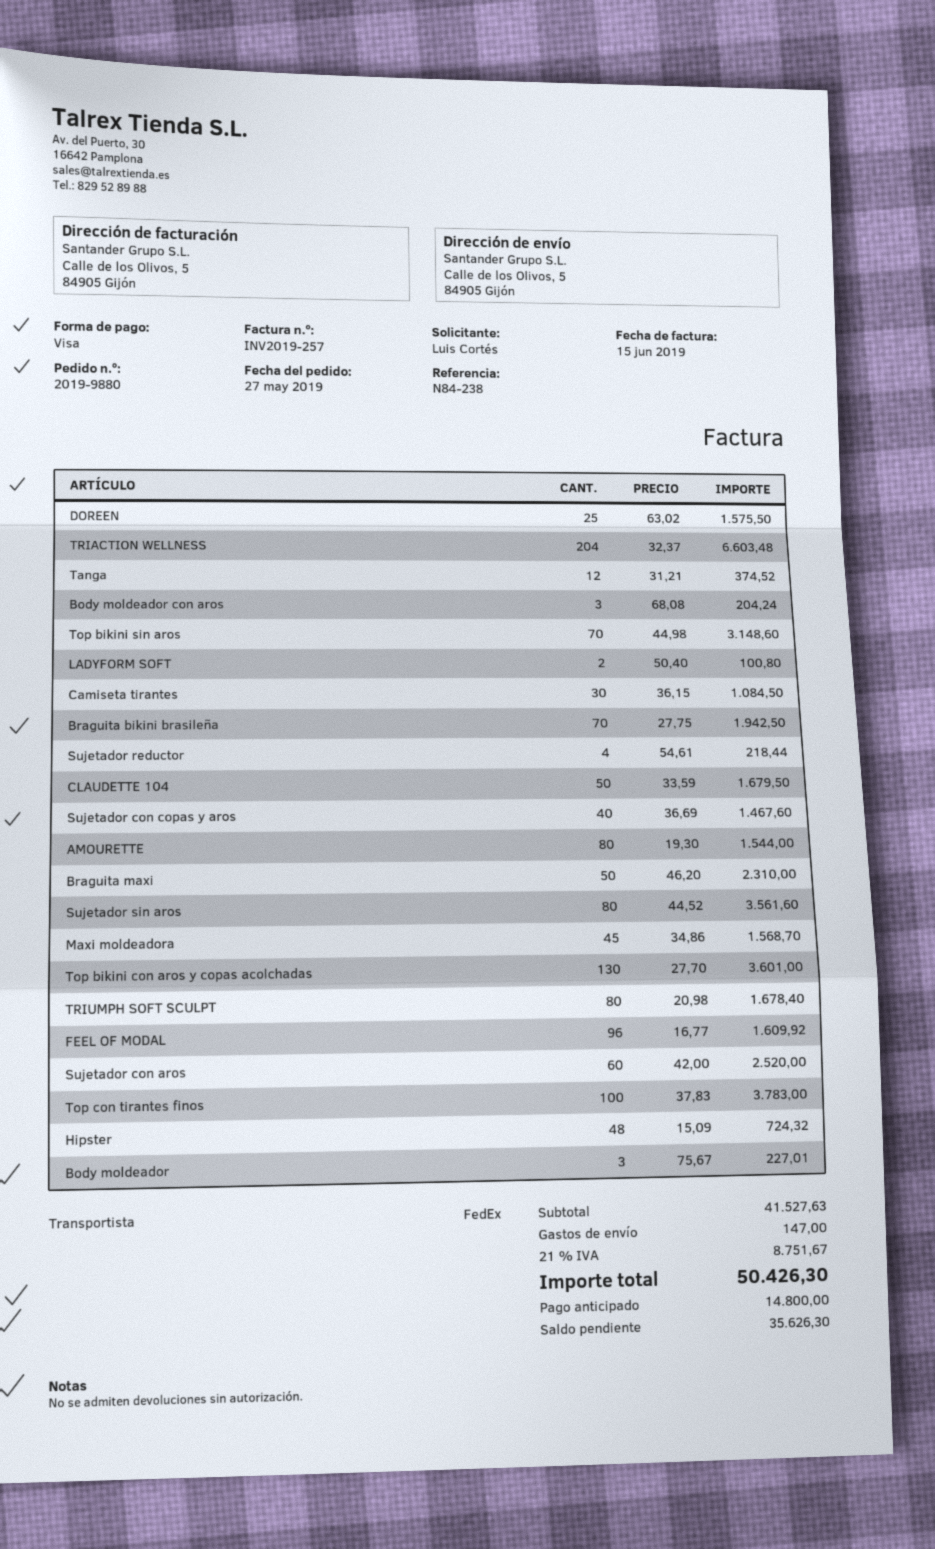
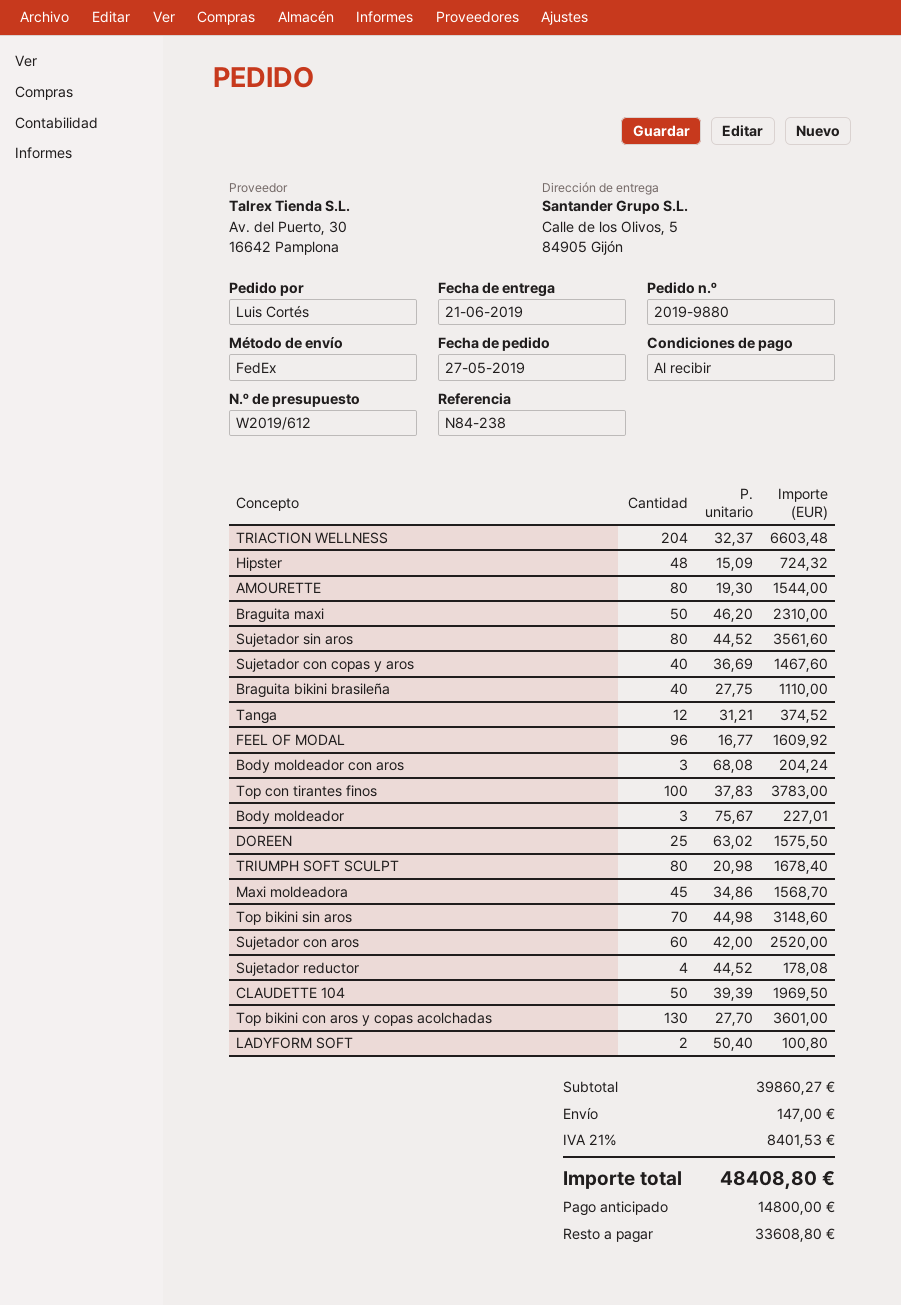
Camiseta tirantes: 30 x 36.15 = 1084.50 -> none
Braguita bikini brasileña: 70 x 27.75 = 1942.50 -> 40 x 27.75 = 1110.00
Sujetador reductor: 4 x 54.61 = 218.44 -> 4 x 44.52 = 178.08
CLAUDETTE 104: 50 x 33.59 = 1679.50 -> 50 x 39.39 = 1969.50
subtotal: 41527.63 -> 39860.27
tax: 21% = 8751.67 -> 21% = 8401.53
total: 50426.30 -> 48408.80
balance: 35626.30 -> 33608.80

